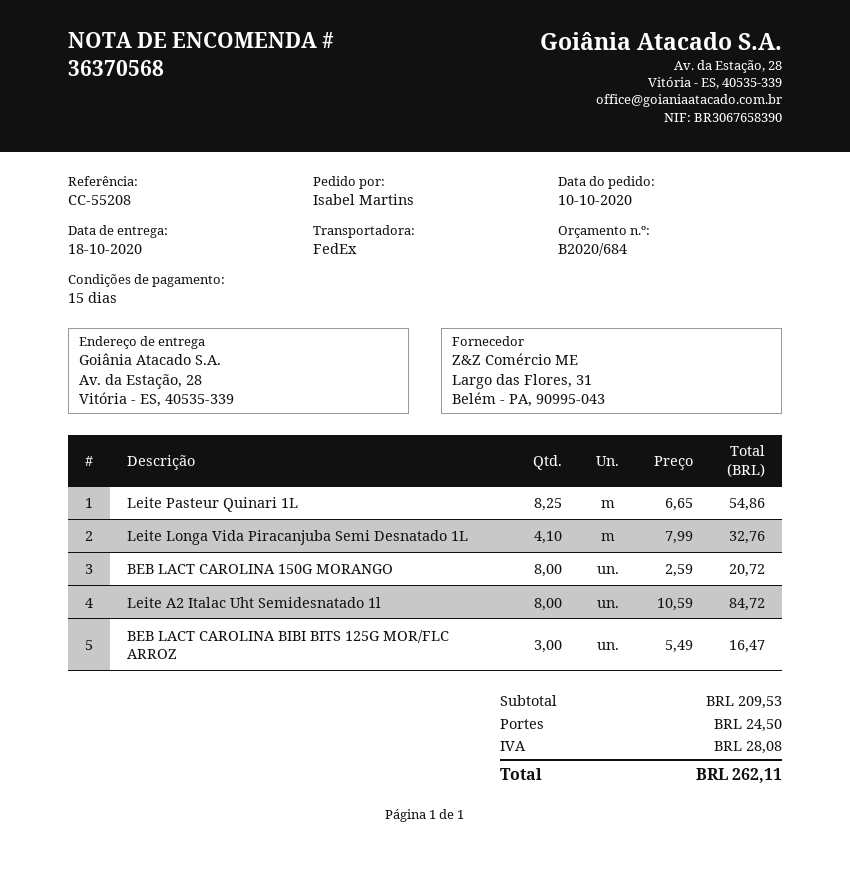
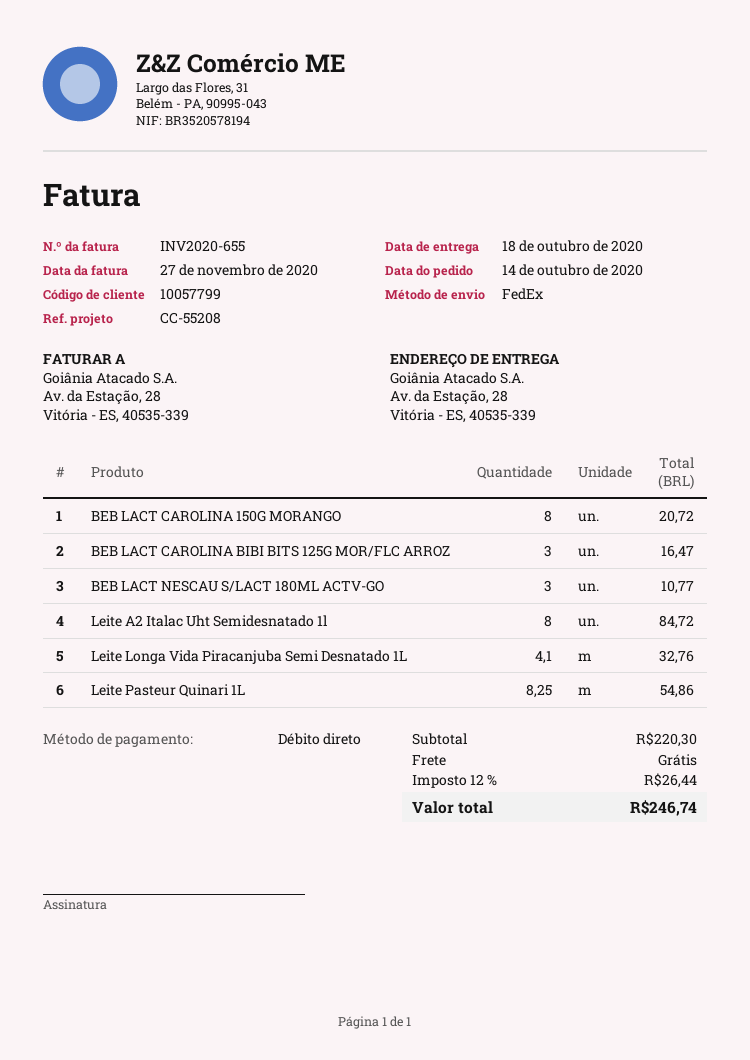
order date: 2020-10-10 -> 2020-10-14
BEB LACT NESCAU S/LACT 180ML ACTV-GO: none -> 3 for 10.77
subtotal: 209.53 -> 220.30
shipping: 24.50 -> 0.00
tax: 28.08 -> 26.44
total: 262.11 -> 246.74

